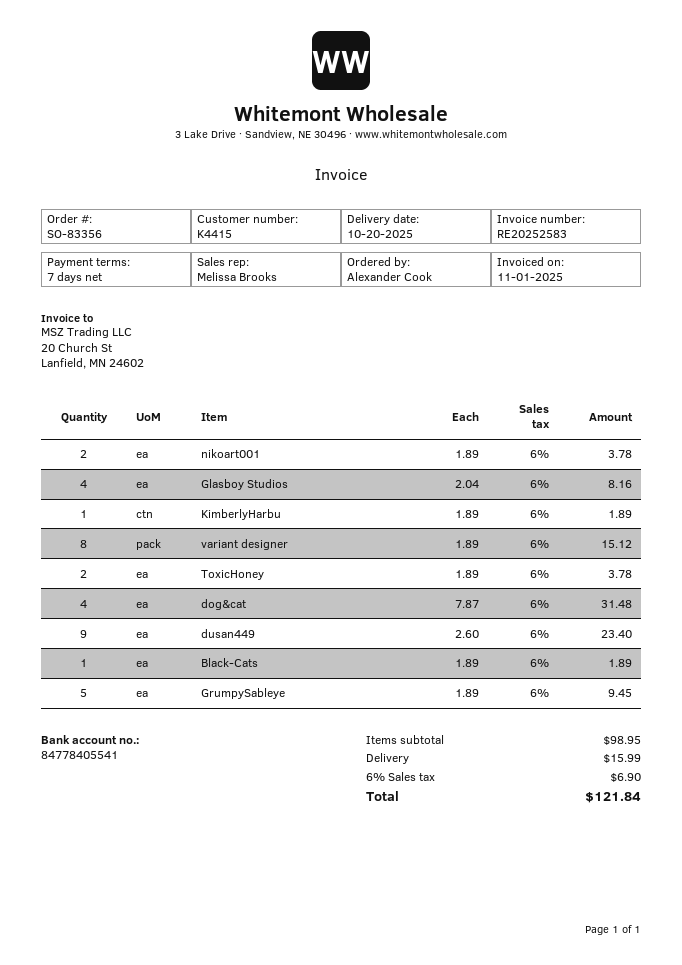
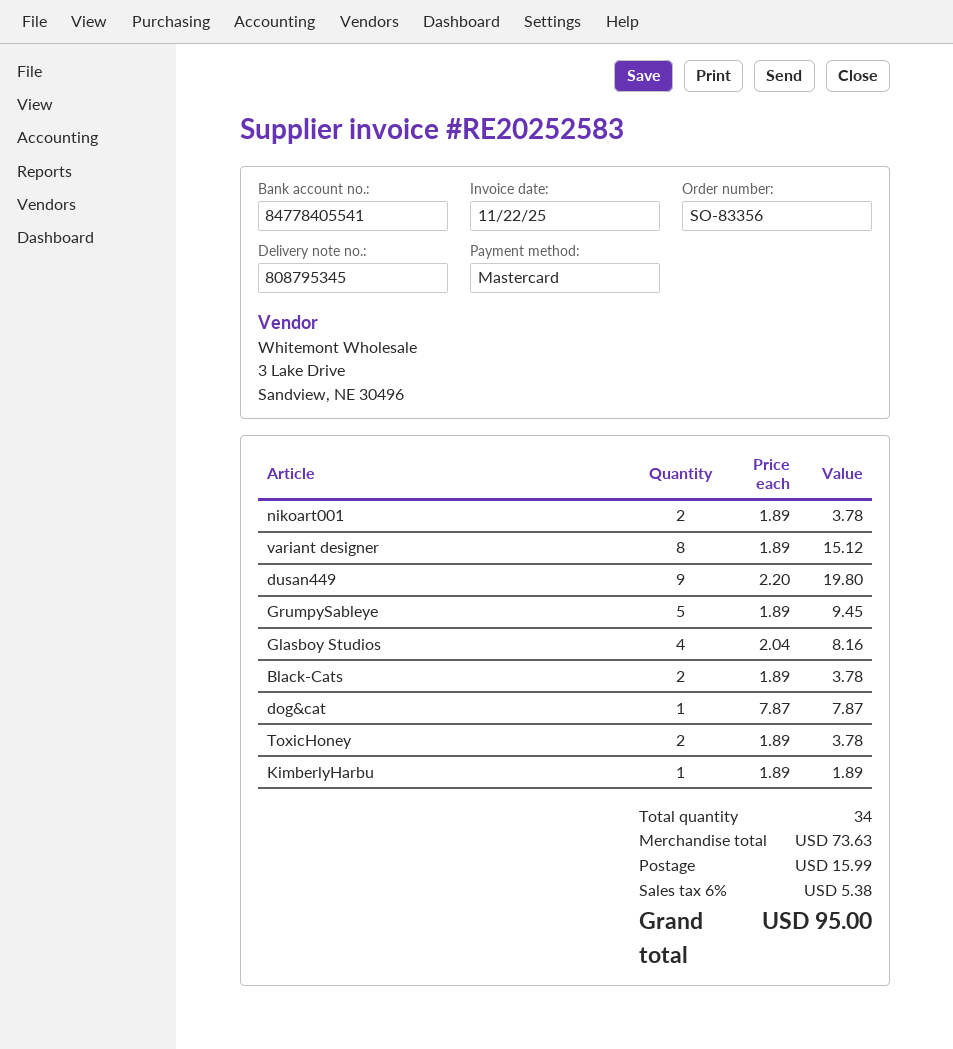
invoice date: 2025-11-01 -> 2025-11-22
dog&cat: 4 x 7.87 = 31.48 -> 1 x 7.87 = 7.87
dusan449: 9 x 2.60 = 23.40 -> 9 x 2.20 = 19.80
Black-Cats: 1 x 1.89 = 1.89 -> 2 x 1.89 = 3.78
subtotal: 98.95 -> 73.63
tax: 6% = 6.90 -> 6% = 5.38
total: 121.84 -> 95.00

